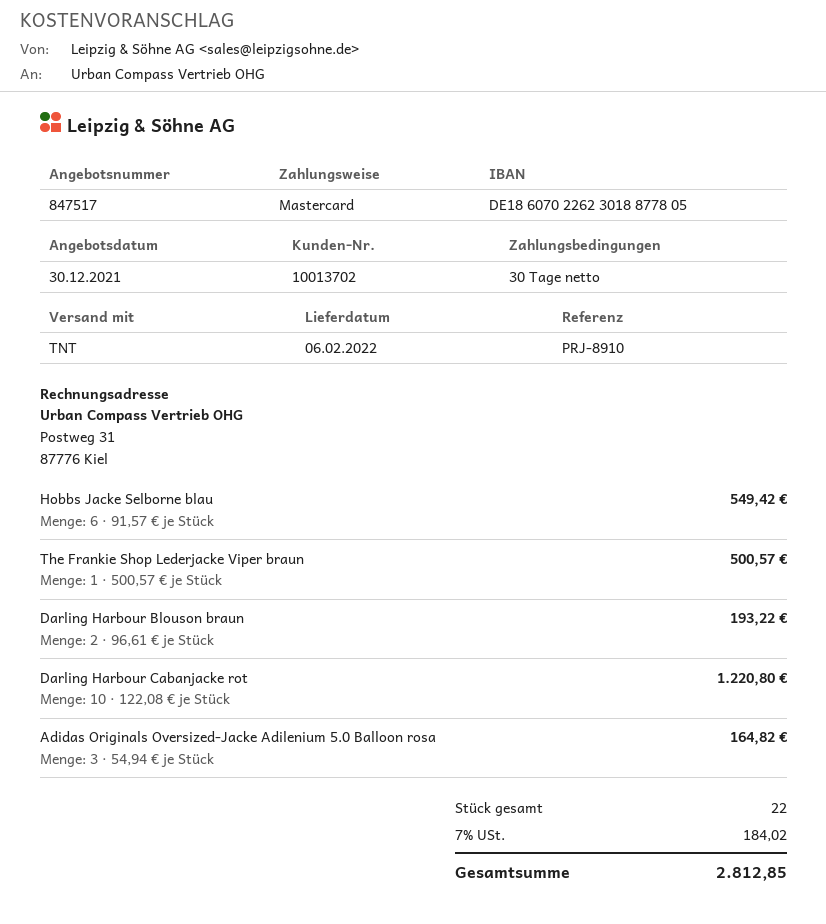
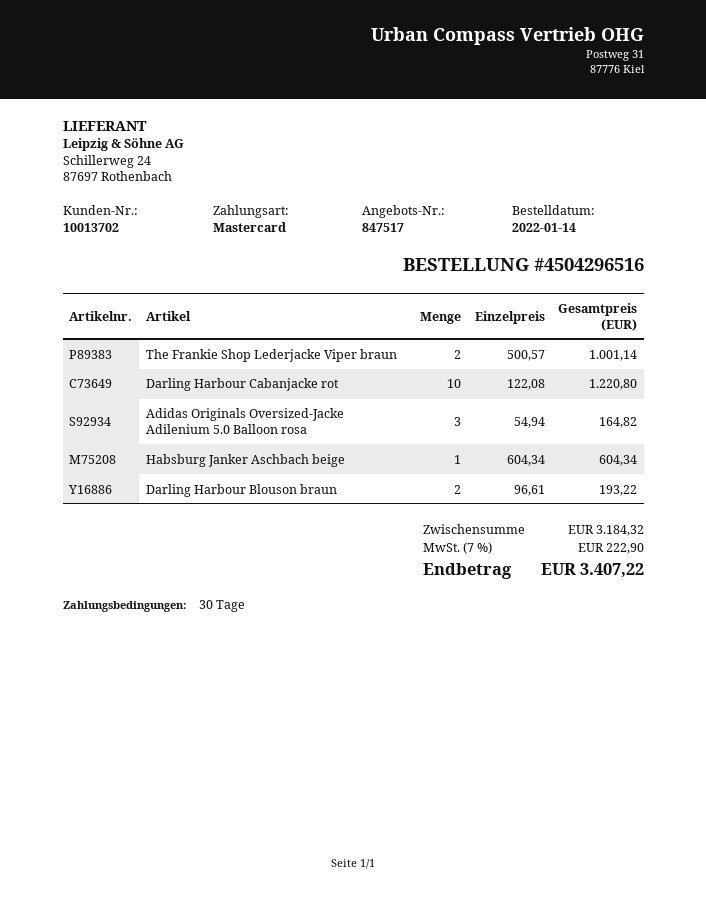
Hobbs Jacke Selborne blau: 6 x 91.57 = 549.42 -> none
The Frankie Shop Lederjacke Viper braun: 1 x 500.57 = 500.57 -> 2 x 500.57 = 1001.14
Habsburg Janker Aschbach beige: none -> 1 x 604.34 = 604.34
tax: 7% = 184.02 -> 7% = 222.90
total: 2812.85 -> 3407.22

